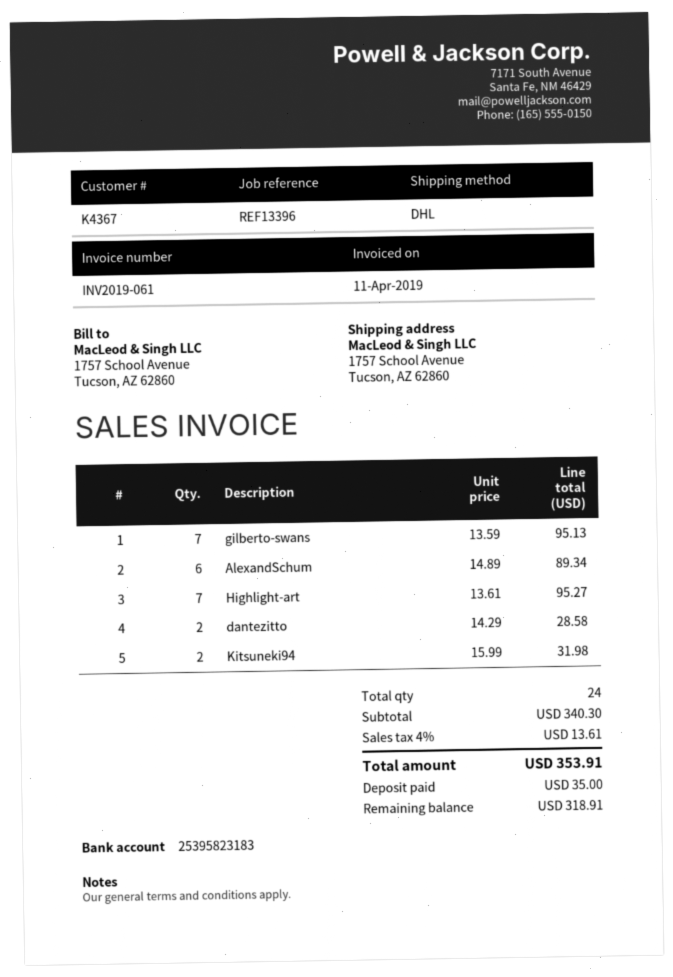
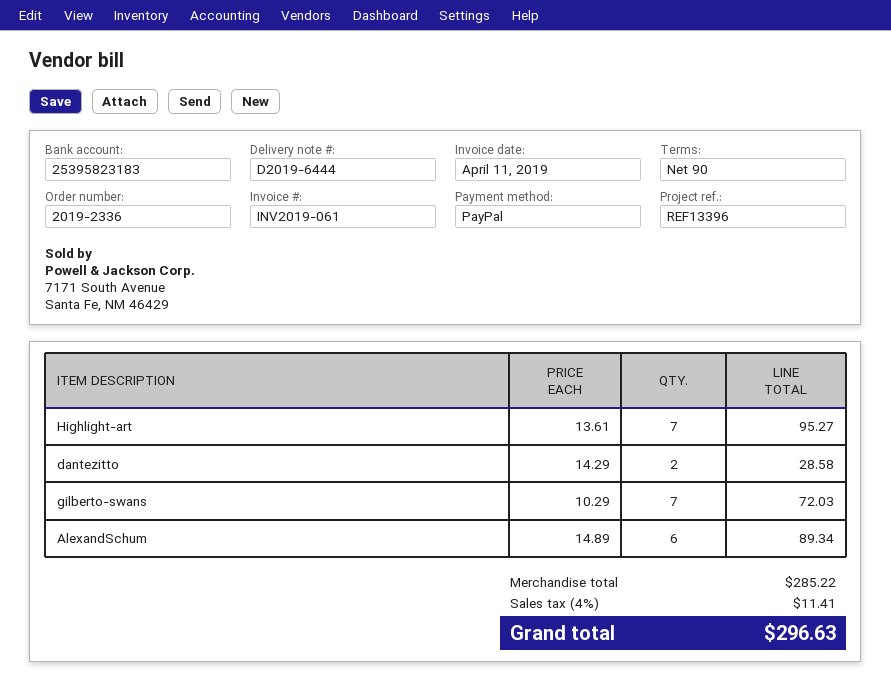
gilberto-swans: 7 x 13.59 = 95.13 -> 7 x 10.29 = 72.03
Kitsuneki94: 2 x 15.99 = 31.98 -> none
subtotal: 340.30 -> 285.22
tax: 4% = 13.61 -> 4% = 11.41
total: 353.91 -> 296.63

